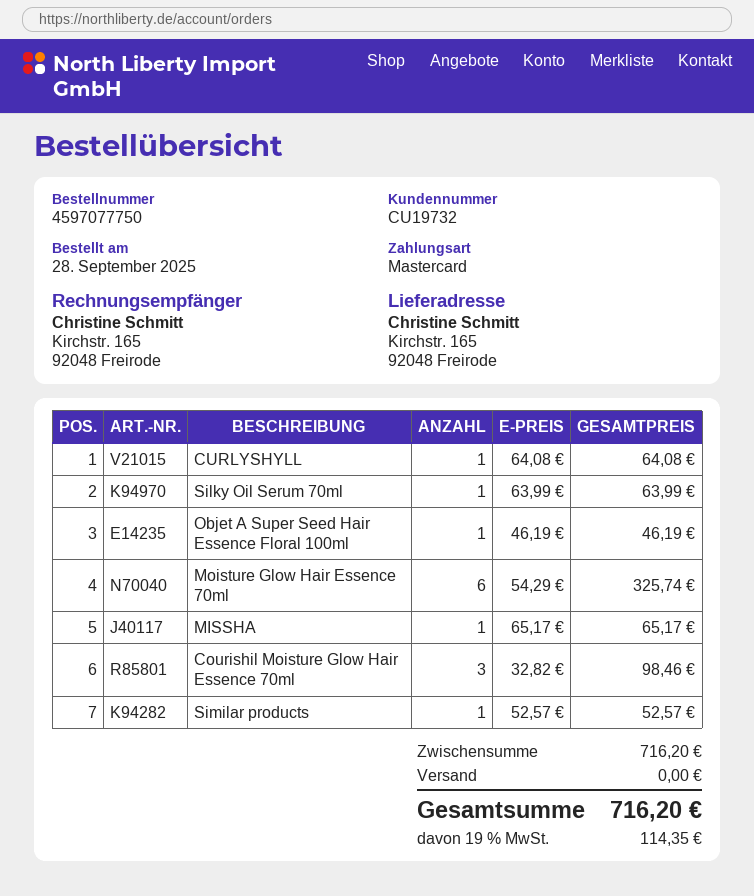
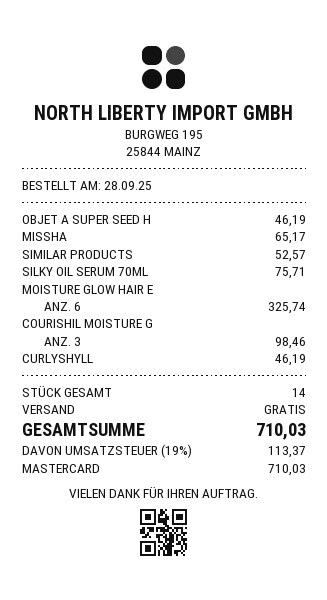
CURLYSHYLL: 1 for 64.08 -> 1 for 46.19
Silky Oil Serum 70ml: 1 for 63.99 -> 1 for 75.71
tax: 19% = 114.35 -> 19% = 113.37
total: 716.20 -> 710.03

